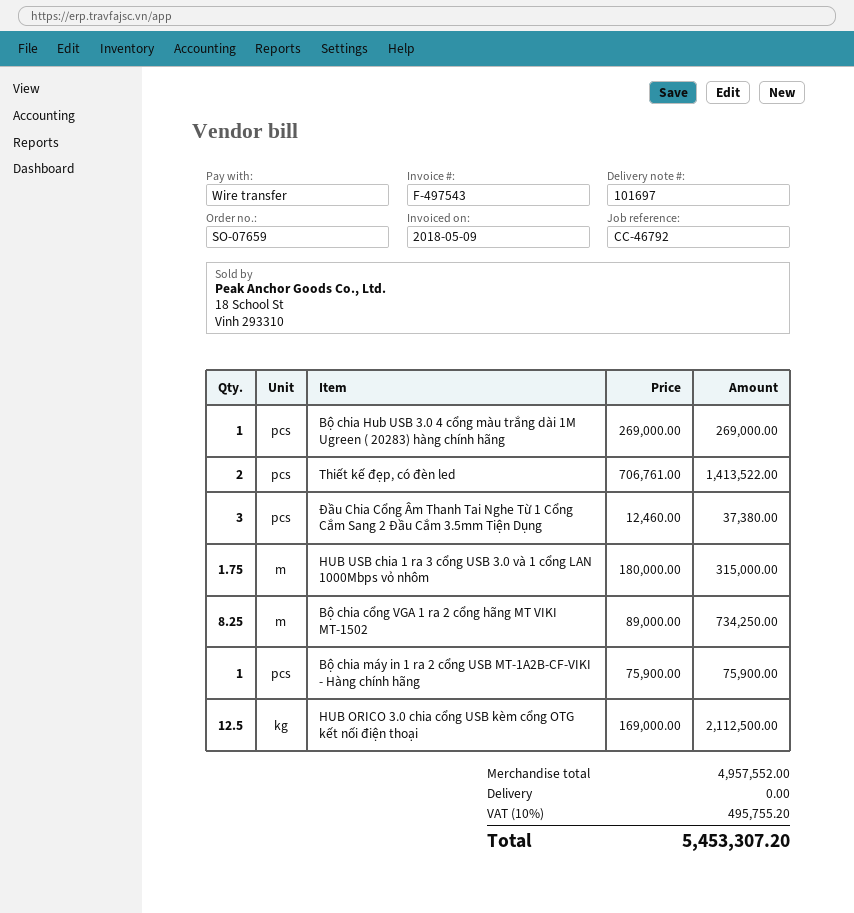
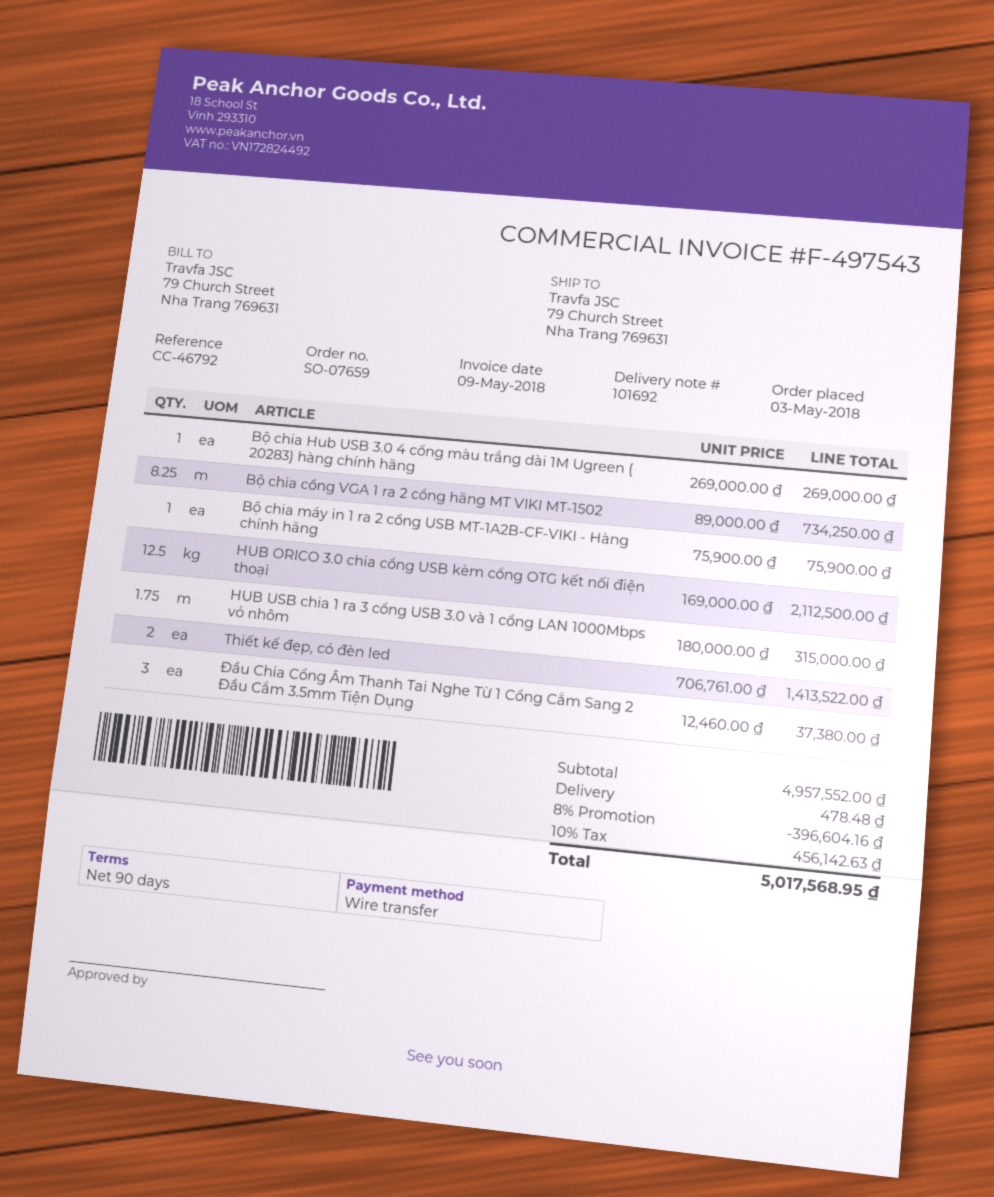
delivery note number: 101697 -> 101692
discount: none -> 8% = 396604.16
shipping: 0.00 -> 478.48
tax: 10% = 495755.20 -> 10% = 456142.63
total: 5453307.20 -> 5017568.95

